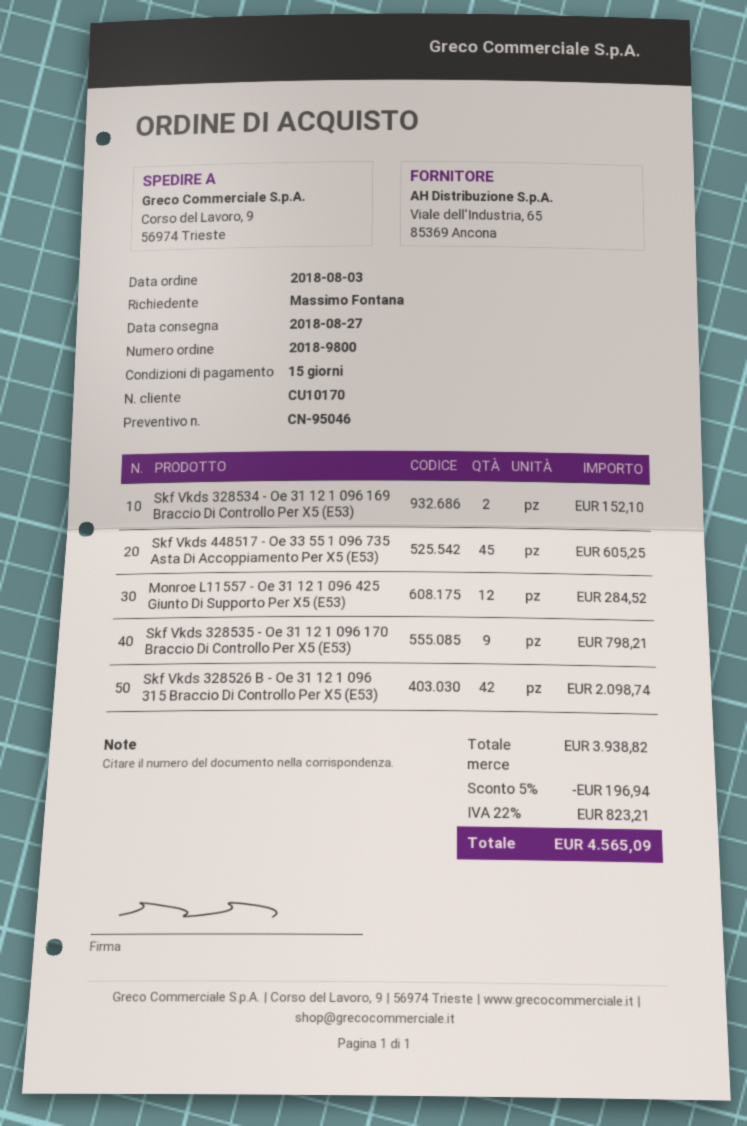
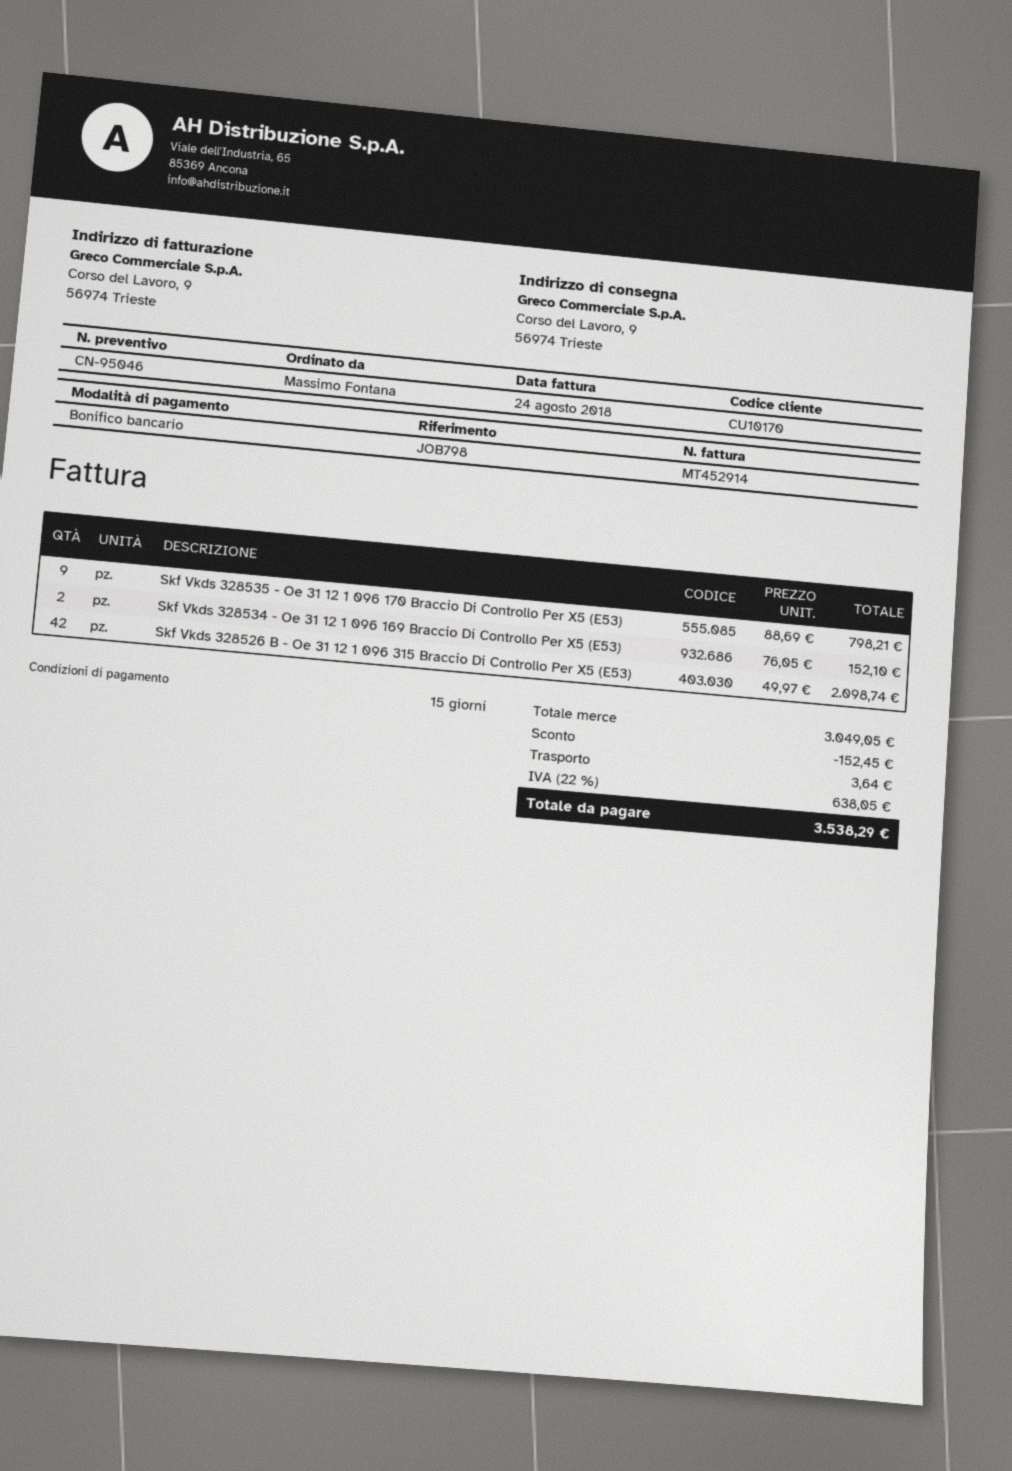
Skf Vkds 448517 - Oe 33 55 1 096 735 Asta Di Accoppiamento Per X5 (E53): 45 for 605.25 -> none
Monroe L11557 - Oe 31 12 1 096 425 Giunto Di Supporto Per X5 (E53): 12 for 284.52 -> none
subtotal: 3938.82 -> 3049.05
discount: 196.94 -> 152.45
shipping: none -> 3.64
tax: 22% = 823.21 -> 22% = 638.05
total: 4565.09 -> 3538.29

